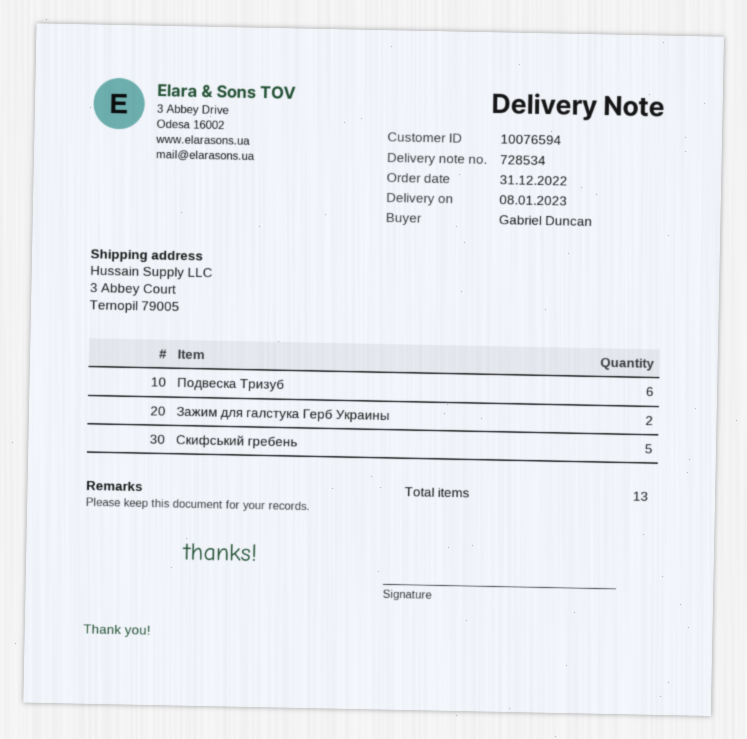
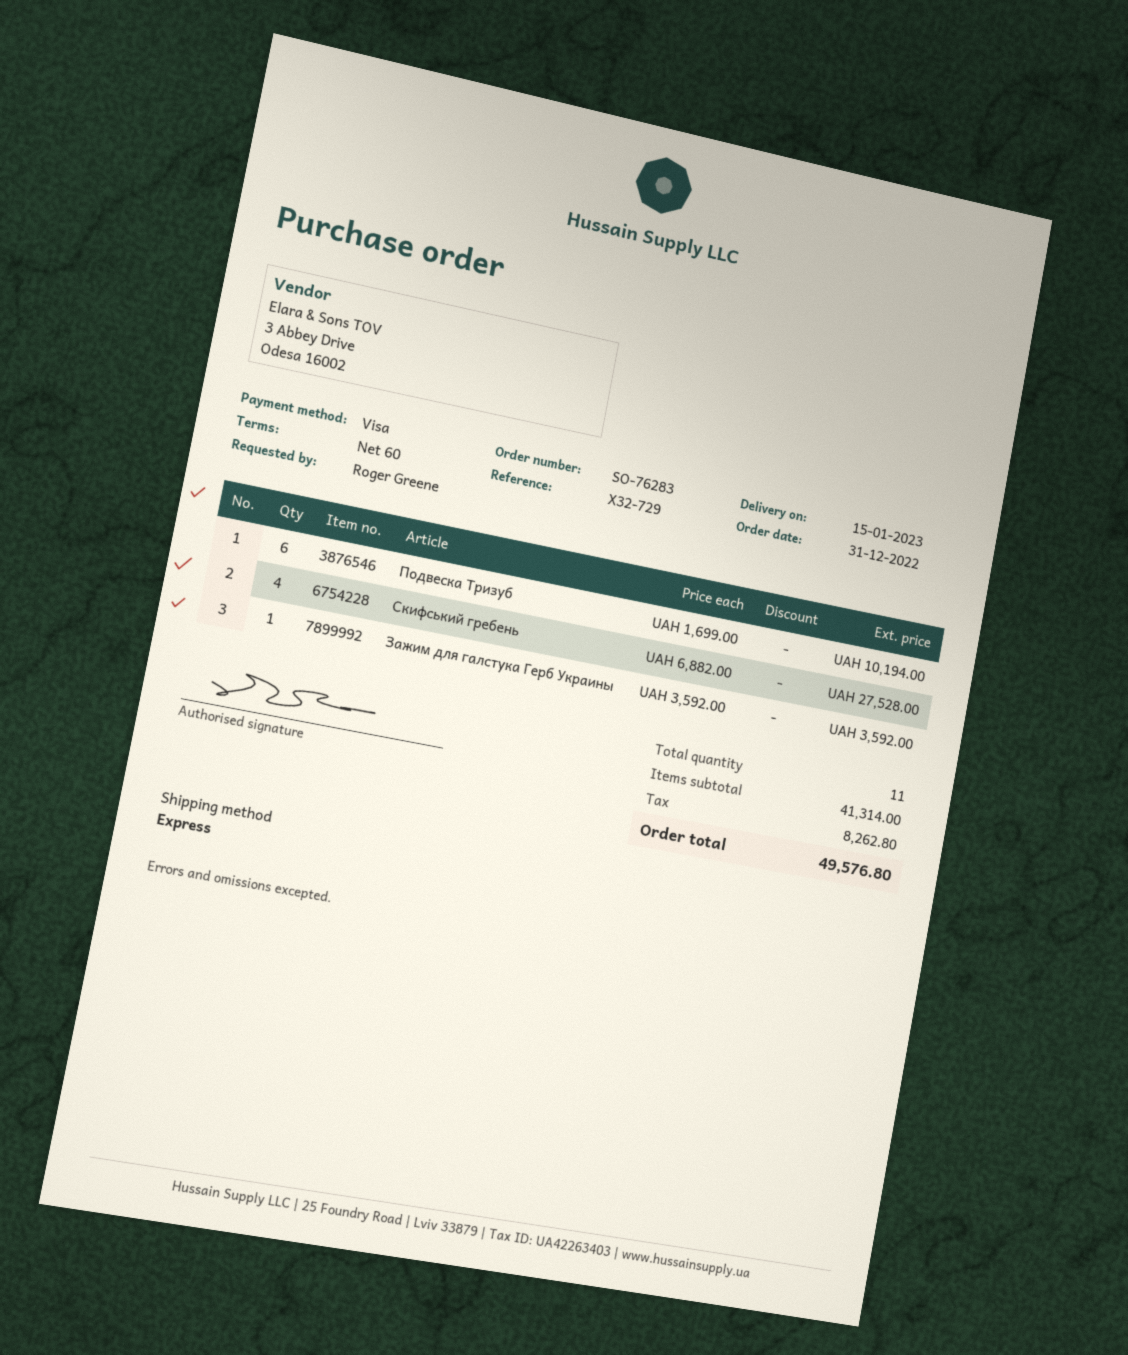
delivery date: 2023-01-08 -> 2023-01-15
ordered by: Gabriel Duncan -> Roger Greene
Зажим для галстука Герб Украины: 2 -> 1
Скифський гребень: 5 -> 4
total quantity: 13 -> 11

